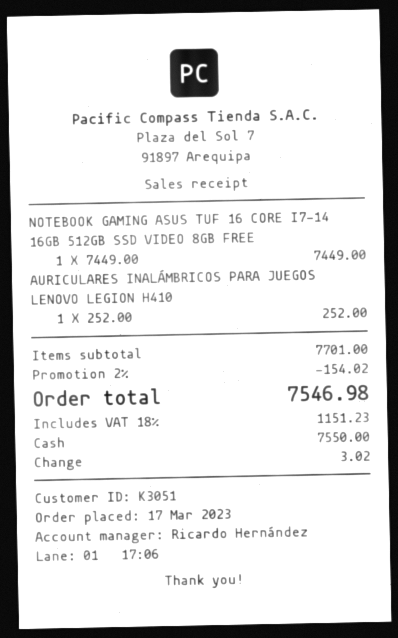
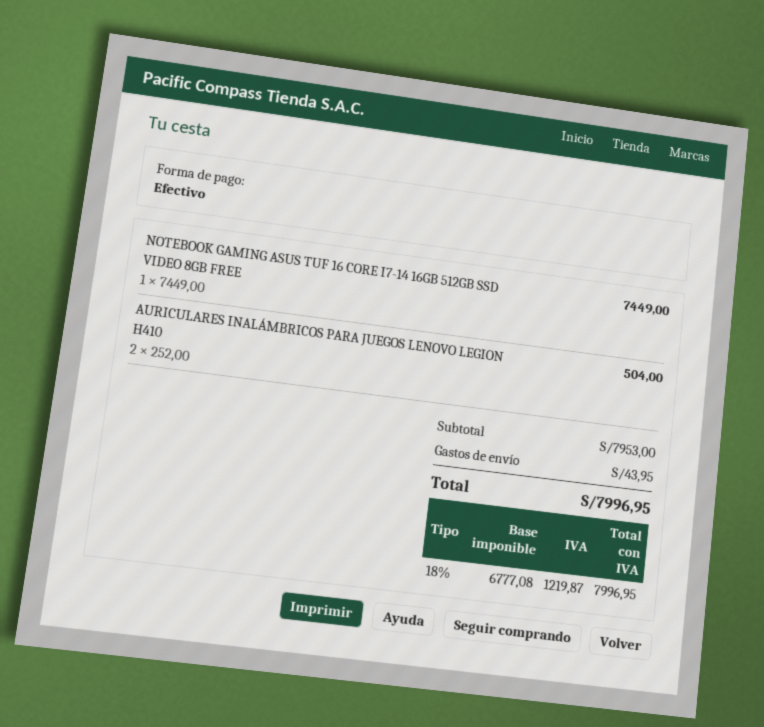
AURICULARES INALÁMBRICOS PARA JUEGOS LENOVO LEGION H410: 1 x 252.00 = 252.00 -> 2 x 252.00 = 504.00
subtotal: 7701.00 -> 7953.00
discount: 2% = 154.02 -> none
shipping: none -> 43.95
tax: 18% = 1151.23 -> 18% = 1219.87
total: 7546.98 -> 7996.95

